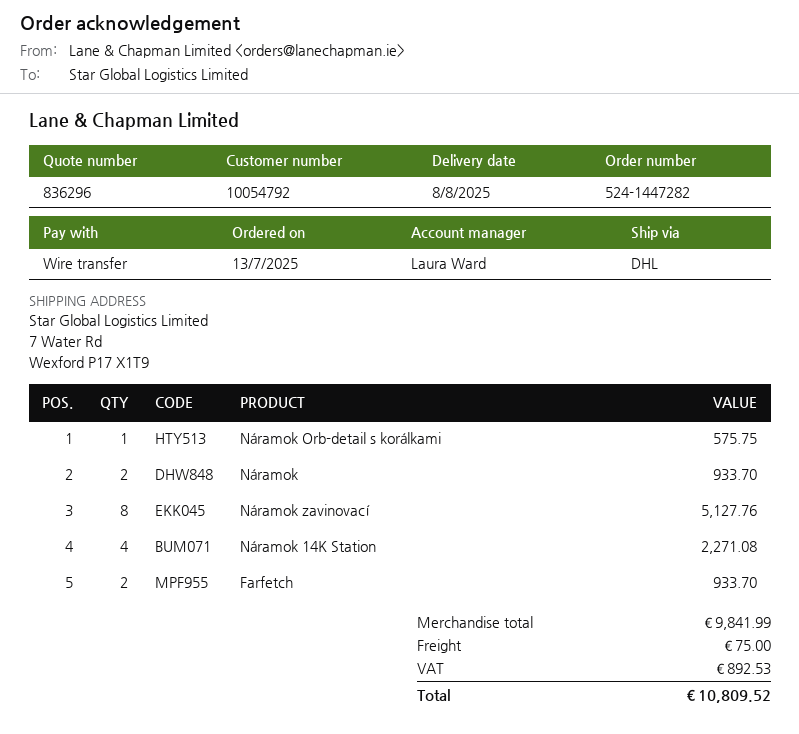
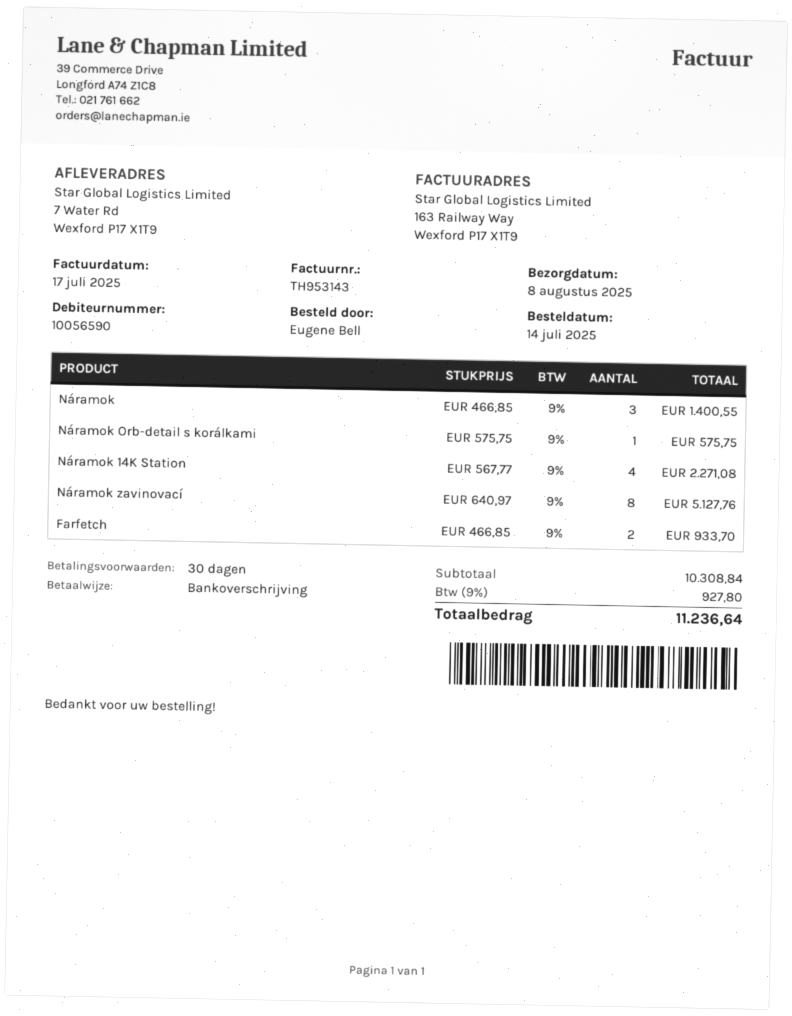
order date: 2025-07-13 -> 2025-07-14
customer number: 10054792 -> 10056590
Náramok: 2 for 933.70 -> 3 for 1400.55
subtotal: 9841.99 -> 10308.84
shipping: 75.00 -> none
tax: 892.53 -> 927.80
total: 10809.52 -> 11236.64

